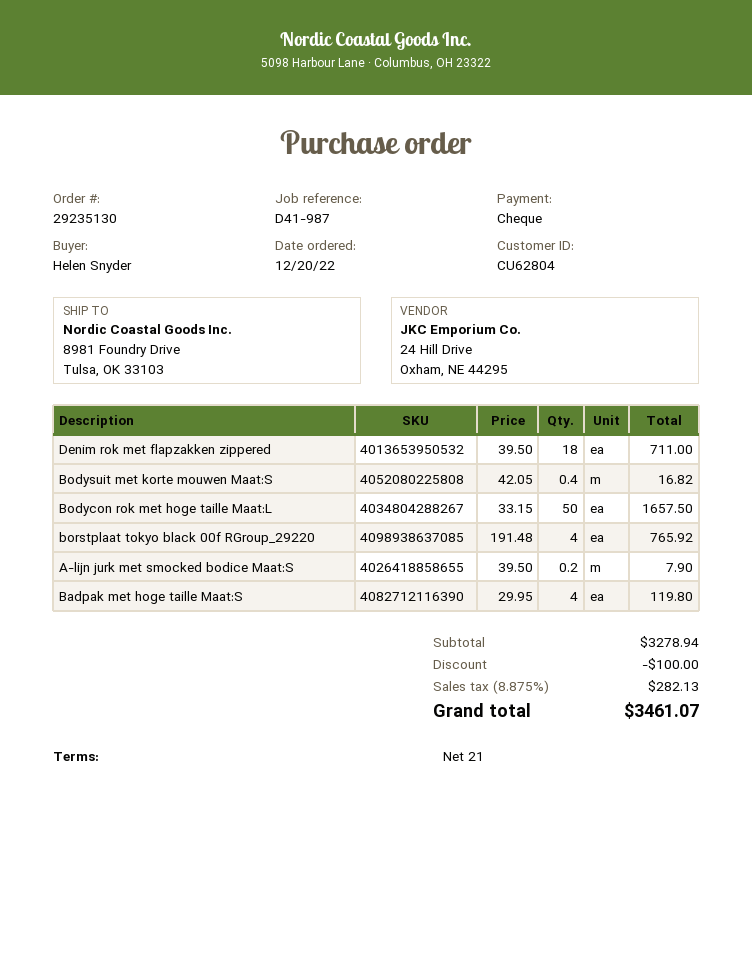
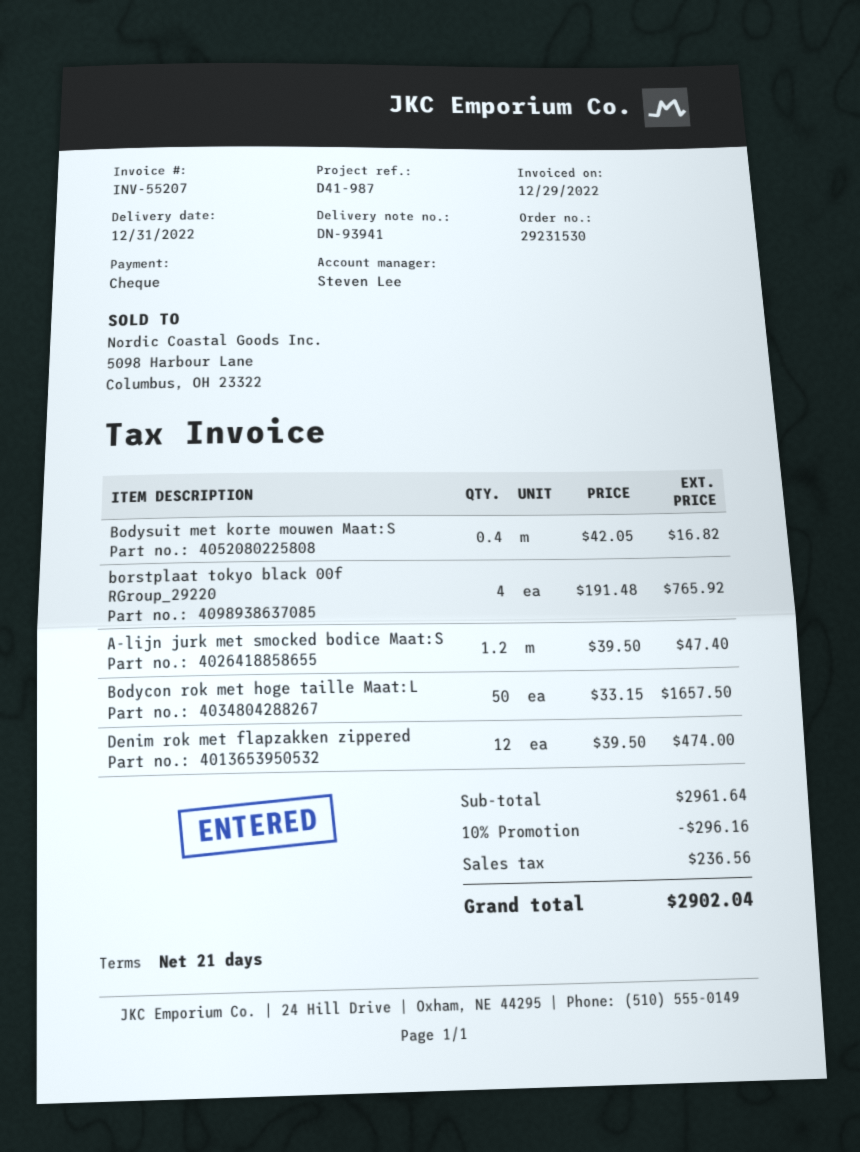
order number: 29235130 -> 29231530
Denim rok met flapzakken zippered: 18 x 39.50 = 711.00 -> 12 x 39.50 = 474.00
A-lijn jurk met smocked bodice Maat:S: 0.2 x 39.50 = 7.90 -> 1.2 x 39.50 = 47.40
Badpak met hoge taille Maat:S: 4 x 29.95 = 119.80 -> none
subtotal: 3278.94 -> 2961.64
discount: 100.00 -> 296.16
tax: 282.13 -> 236.56
total: 3461.07 -> 2902.04

